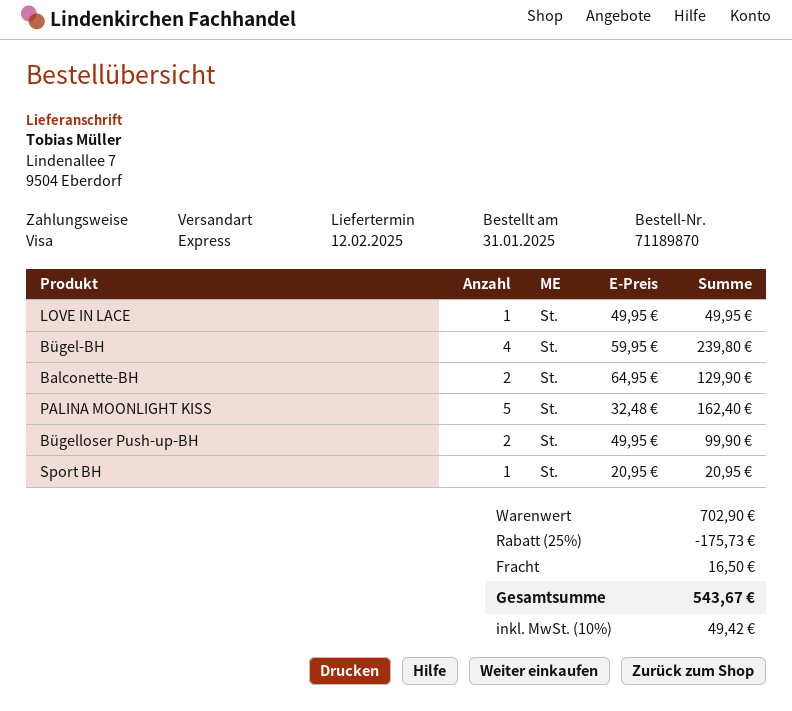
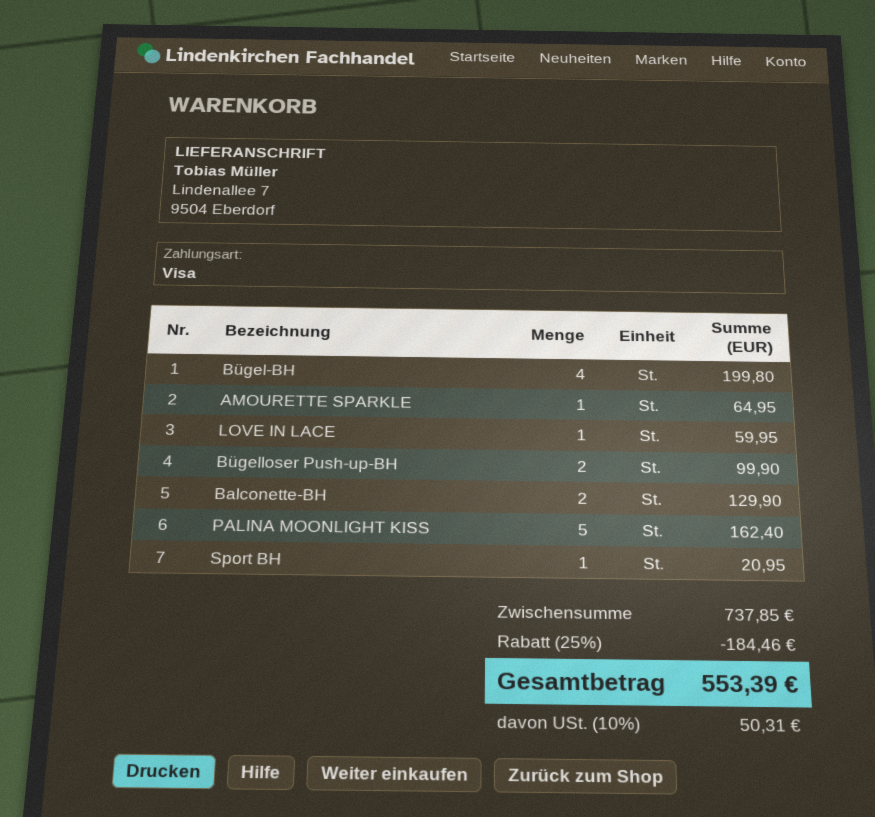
LOVE IN LACE: 1 for 49.95 -> 1 for 59.95
Bügel-BH: 4 for 239.80 -> 4 for 199.80
AMOURETTE SPARKLE: none -> 1 for 64.95
subtotal: 702.90 -> 737.85
discount: 25% = 175.73 -> 25% = 184.46
shipping: 16.50 -> none
tax: 10% = 49.42 -> 10% = 50.31
total: 543.67 -> 553.39

